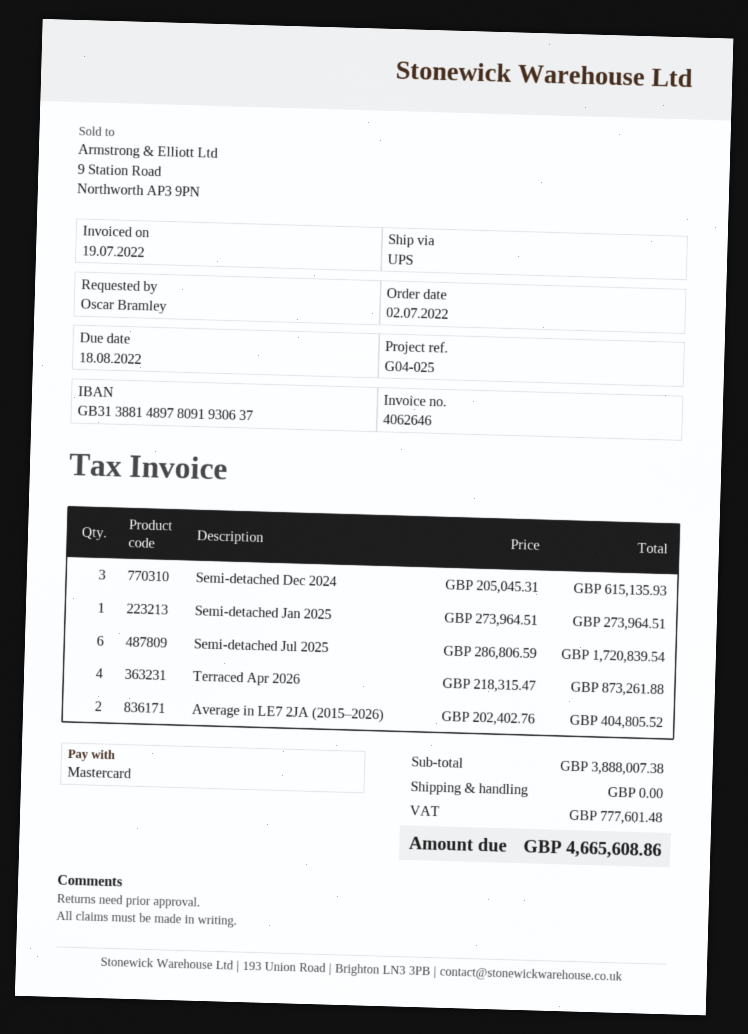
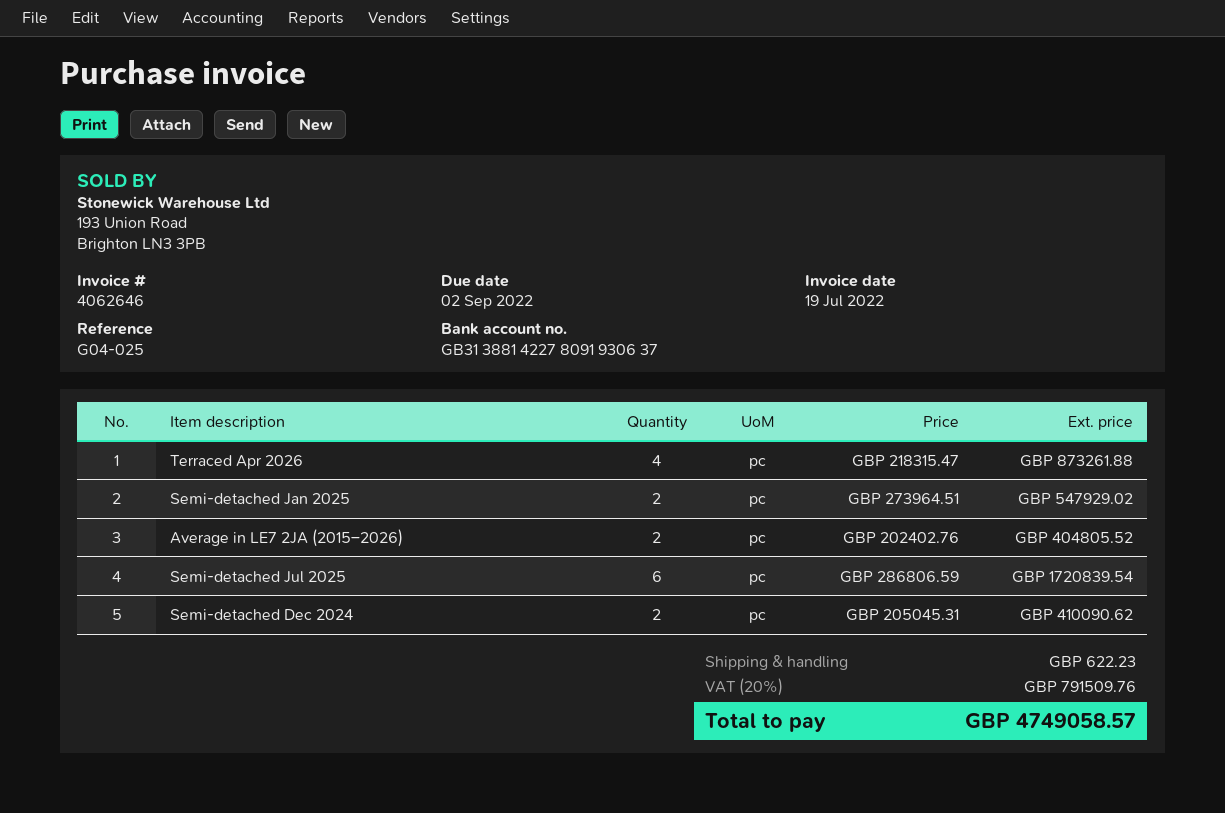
due date: 2022-08-18 -> 2022-09-02
bank account: GB31388148978091930637 -> GB31388142278091930637
Semi-detached Dec 2024: 3 x 205045.31 = 615135.93 -> 2 x 205045.31 = 410090.62
Semi-detached Jan 2025: 1 x 273964.51 = 273964.51 -> 2 x 273964.51 = 547929.02
shipping: 0.00 -> 622.23
tax: 777601.48 -> 791509.76
total: 4665608.86 -> 4749058.57

